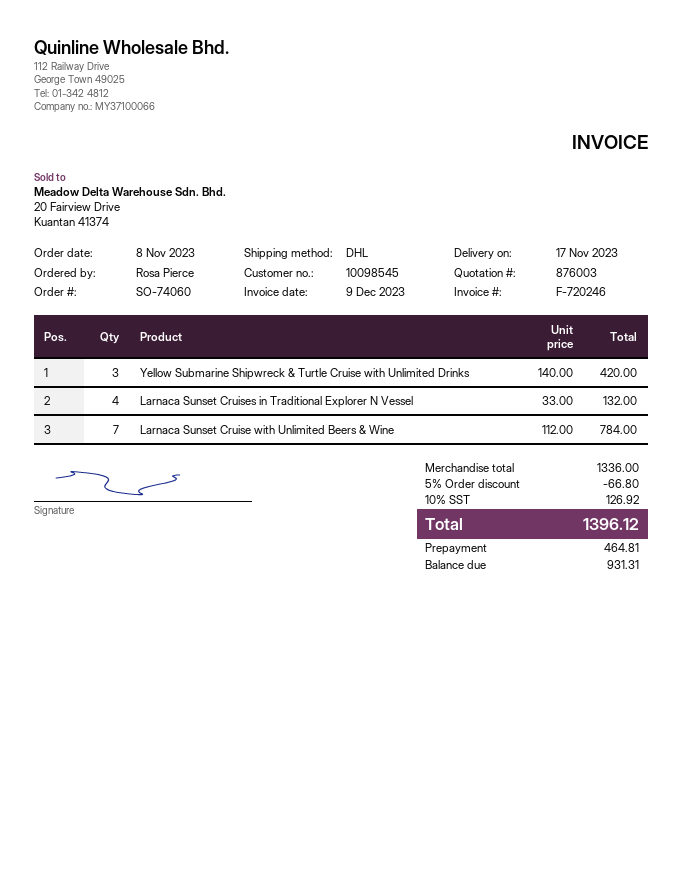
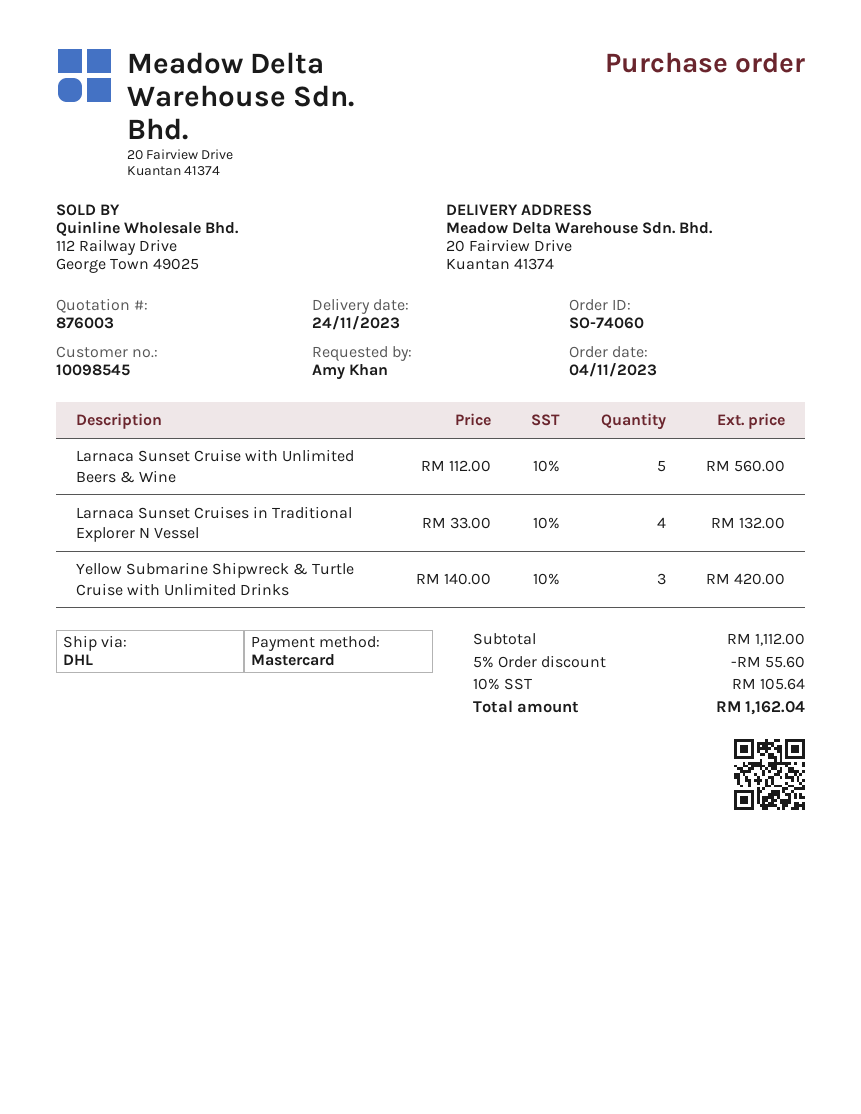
order date: 2023-11-08 -> 2023-11-04
delivery date: 2023-11-17 -> 2023-11-24
ordered by: Rosa Pierce -> Amy Khan
Larnaca Sunset Cruise with Unlimited Beers & Wine: 7 x 112.00 = 784.00 -> 5 x 112.00 = 560.00
subtotal: 1336.00 -> 1112.00
discount: 5% = 66.80 -> 5% = 55.60
tax: 10% = 126.92 -> 10% = 105.64
total: 1396.12 -> 1162.04

